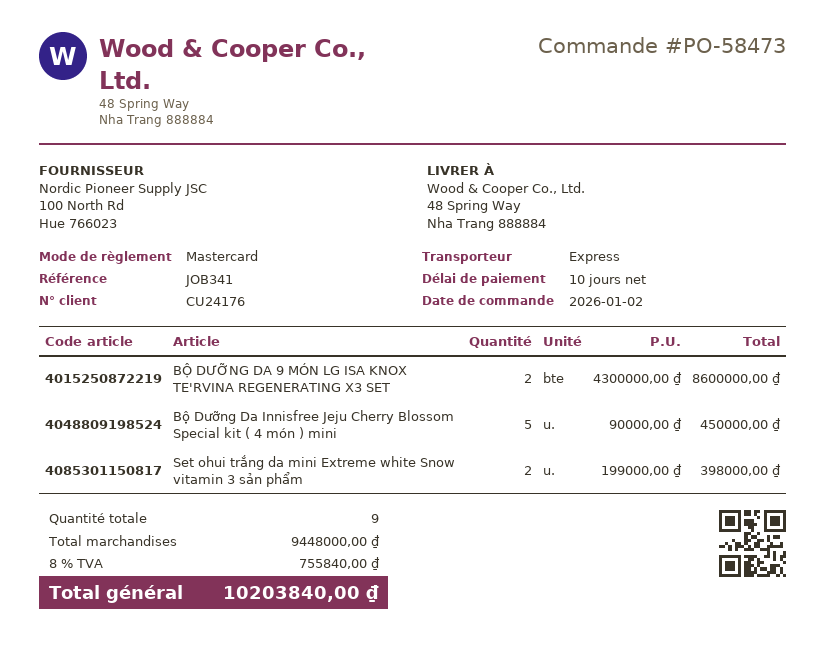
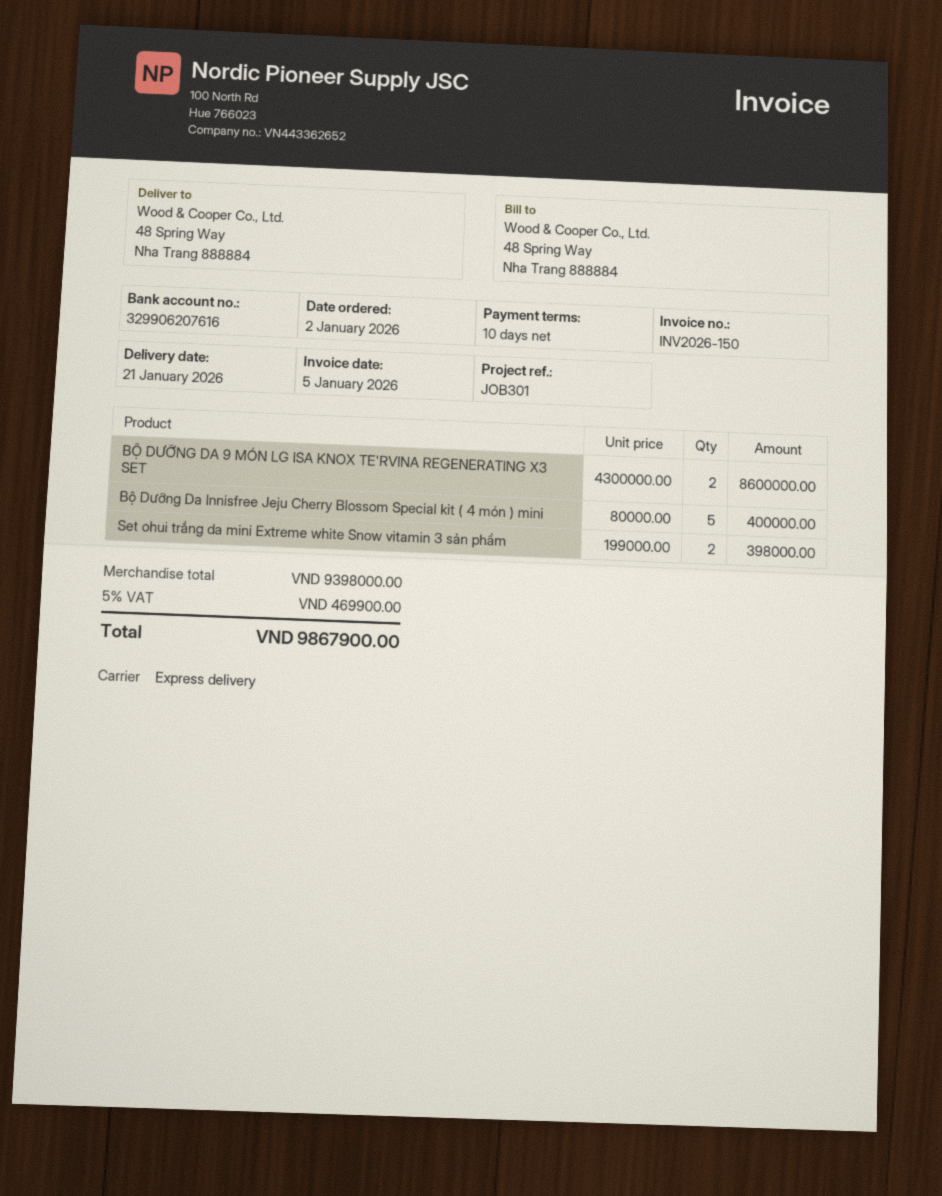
reference: JOB341 -> JOB301
Bộ Dưỡng Da Innisfree Jeju Cherry Blossom Special kit ( 4 món ) mini: 5 x 90000.00 = 450000.00 -> 5 x 80000.00 = 400000.00
subtotal: 9448000.00 -> 9398000.00
tax: 8% = 755840.00 -> 5% = 469900.00
total: 10203840.00 -> 9867900.00

